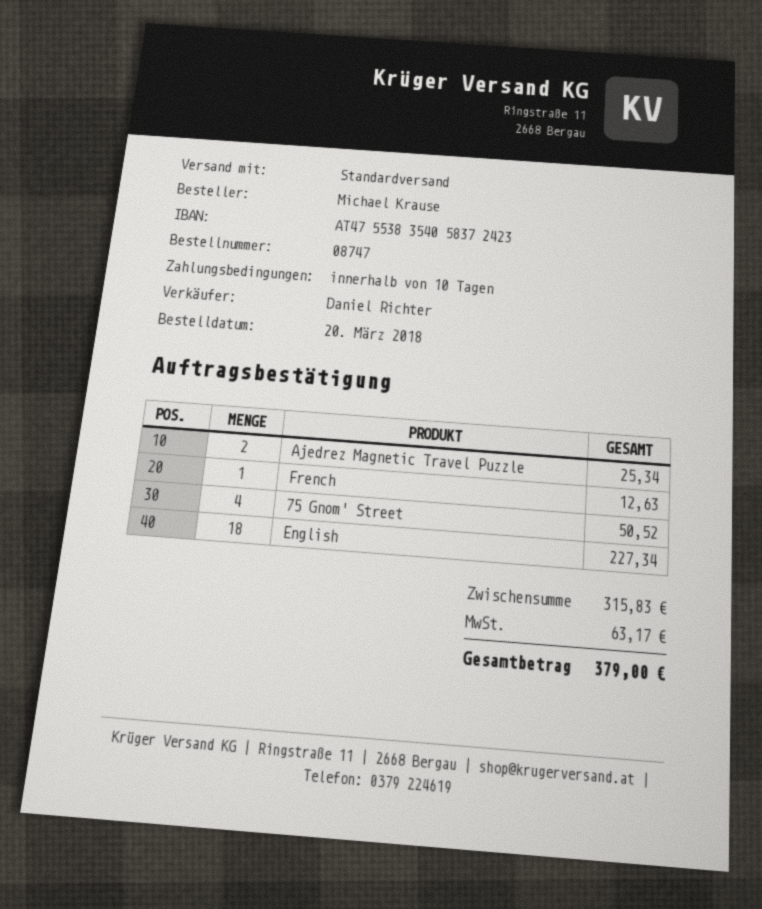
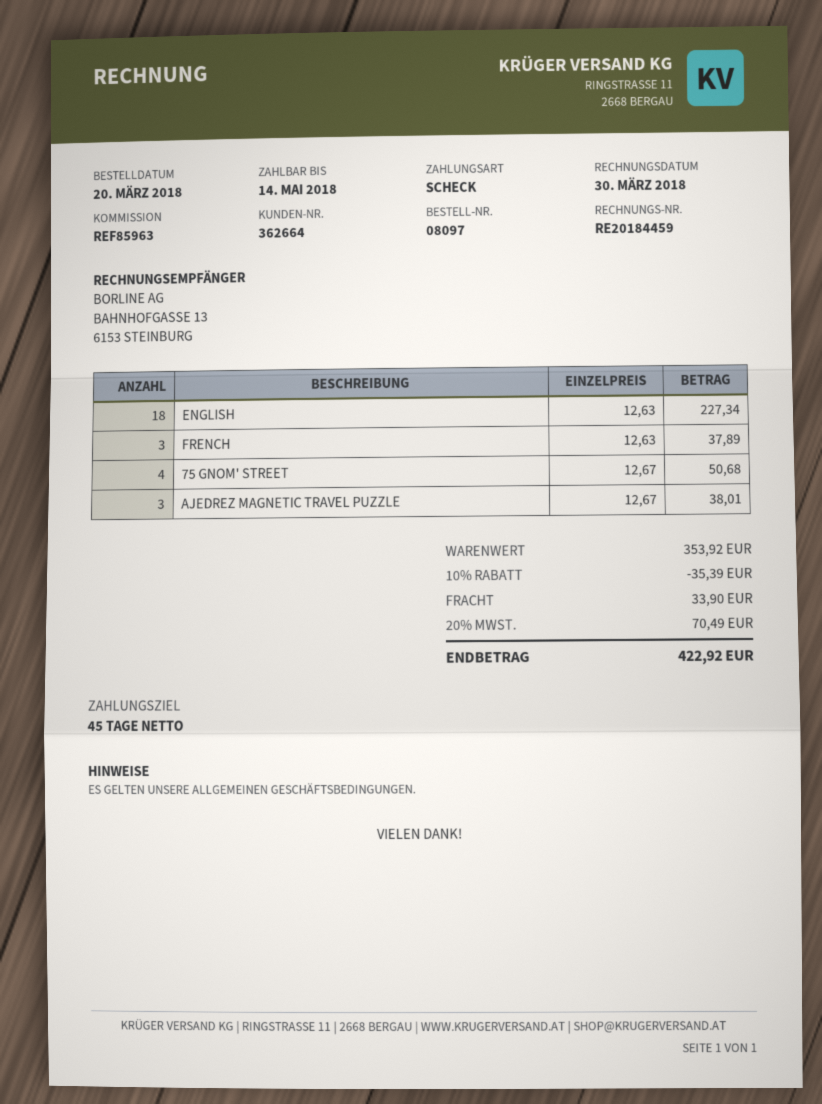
order number: 08747 -> 08097
payment terms: 10 days -> 45 days
Ajedrez Magnetic Travel Puzzle: 2 for 25.34 -> 3 for 38.01
French: 1 for 12.63 -> 3 for 37.89
75 Gnom' Street: 4 for 50.52 -> 4 for 50.68
subtotal: 315.83 -> 353.92
discount: none -> 10% = 35.39
shipping: none -> 33.90
tax: 63.17 -> 70.49
total: 379.00 -> 422.92

